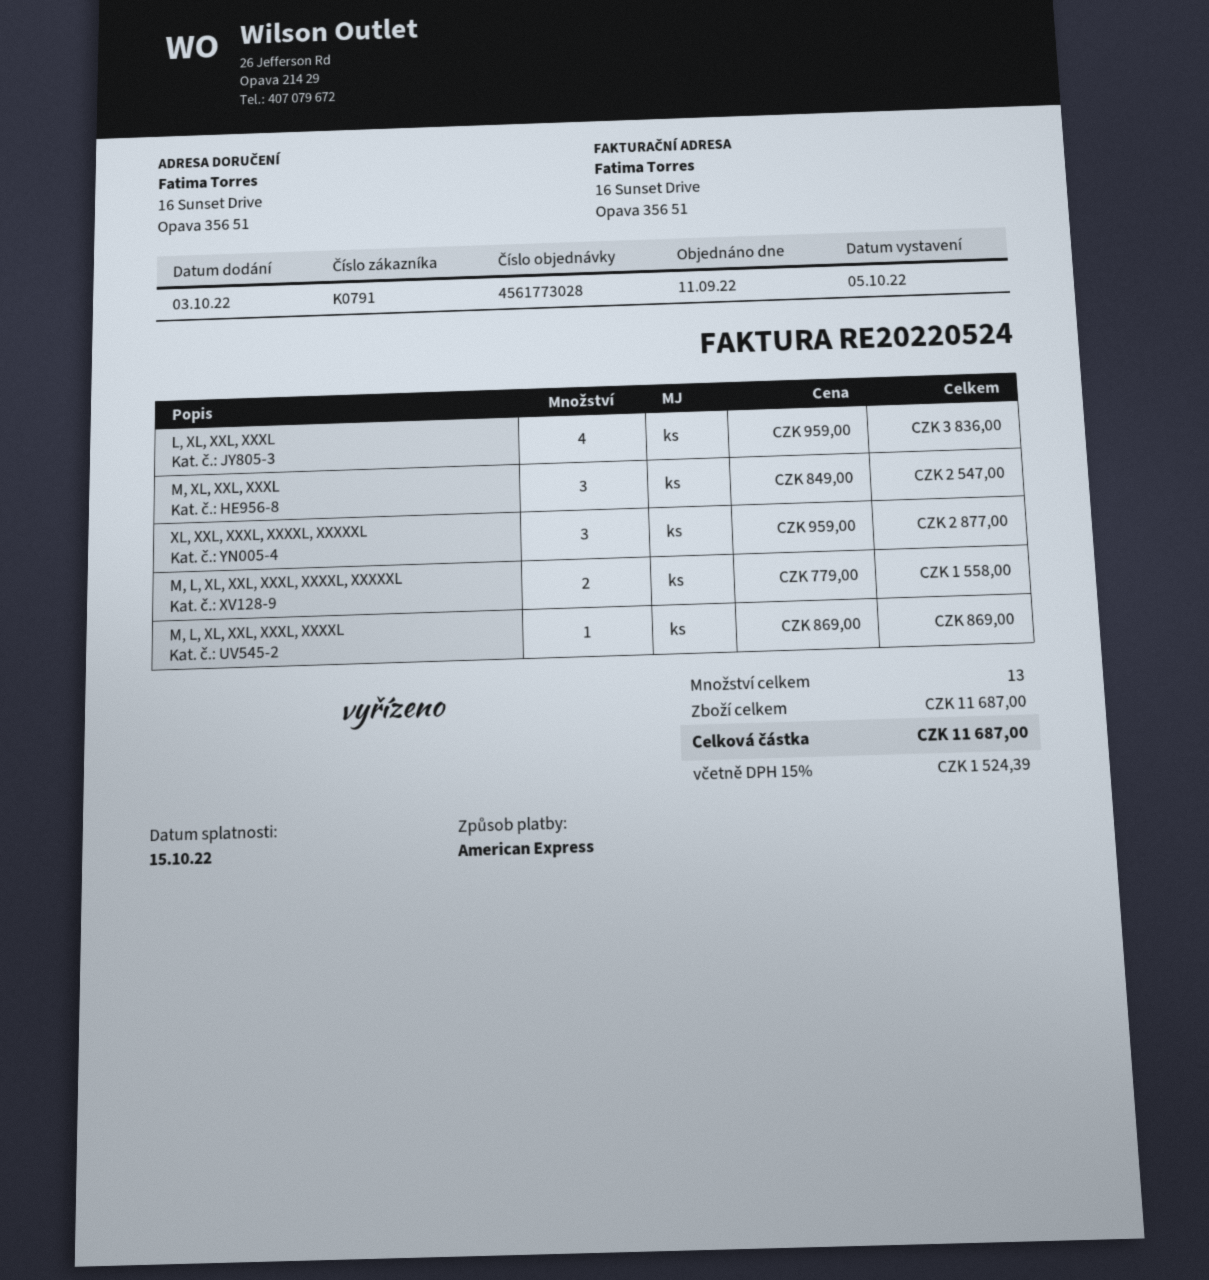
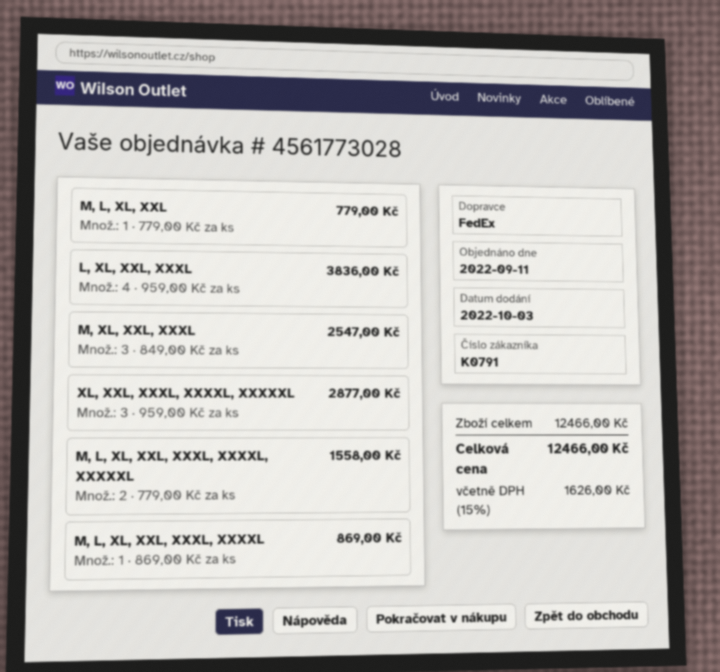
M, L, XL, XXL: none -> 1 x 779.00 = 779.00
subtotal: 11687.00 -> 12466.00
tax: 15% = 1524.39 -> 15% = 1626.00
total: 11687.00 -> 12466.00

